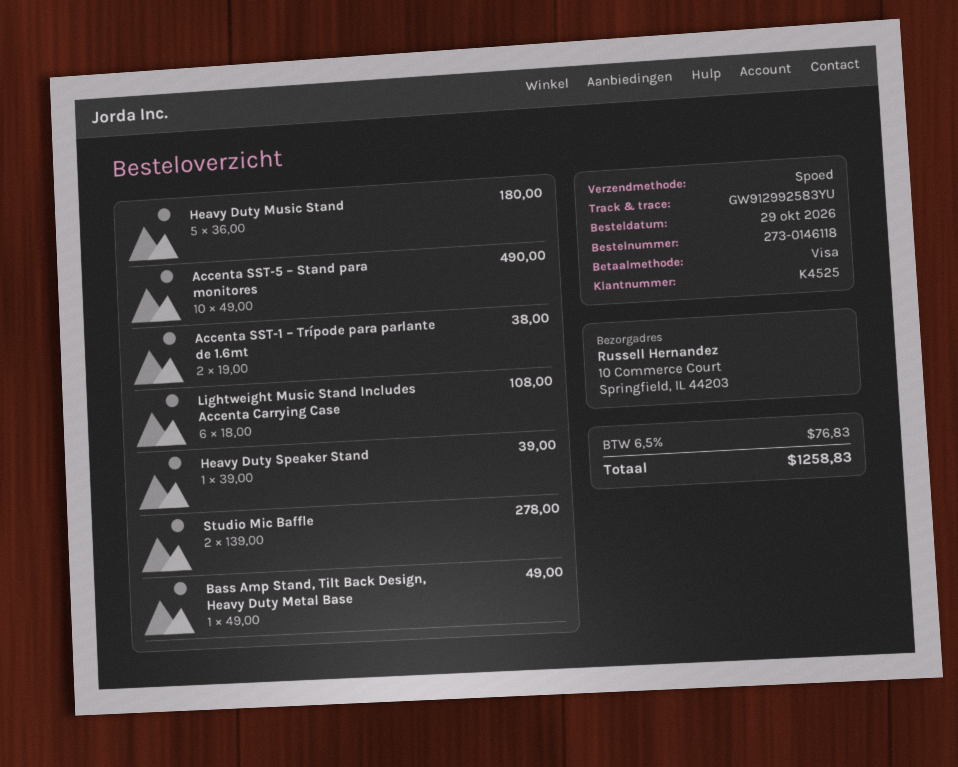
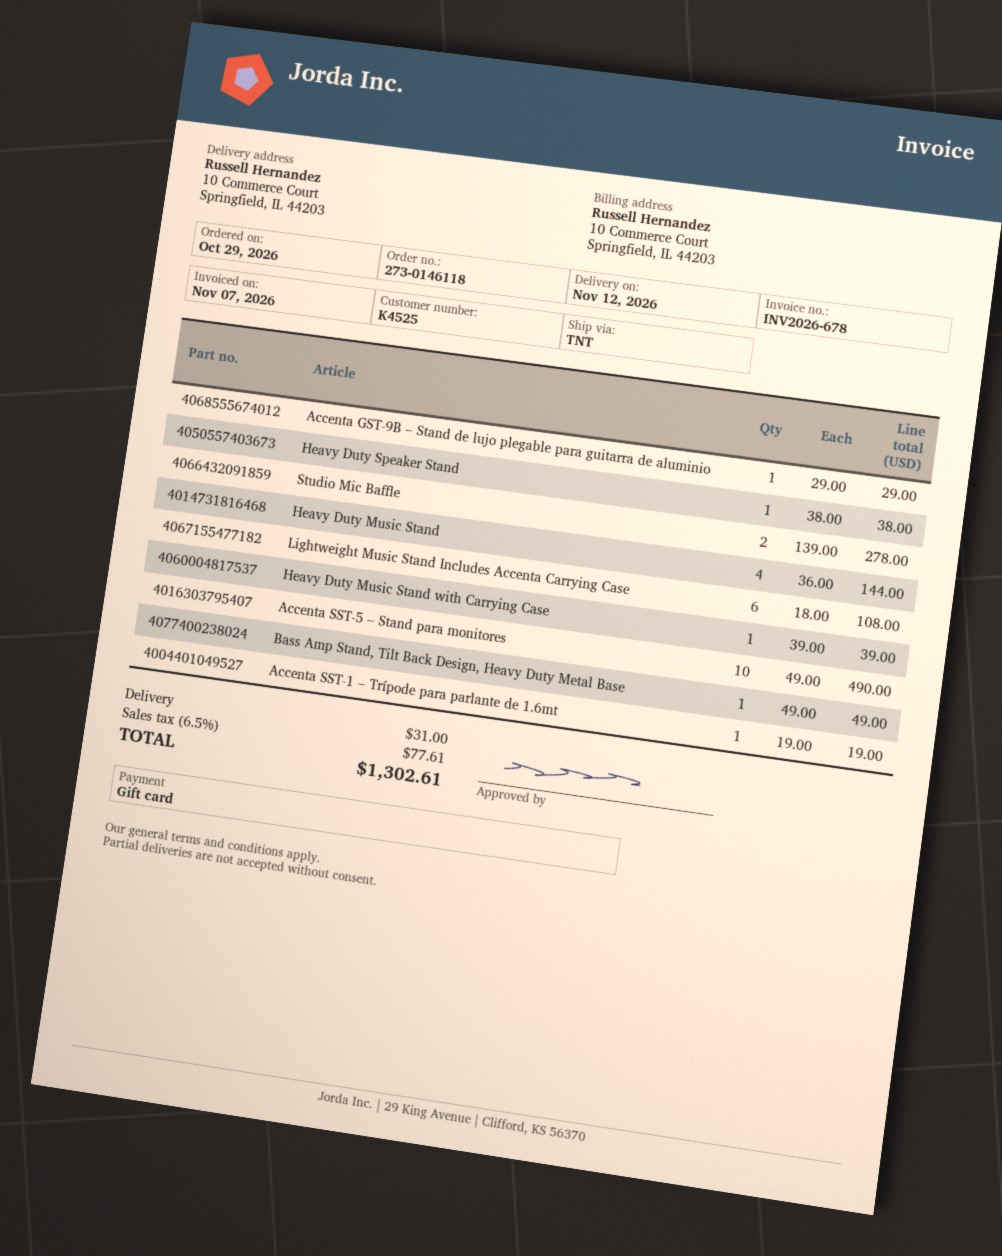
payment method: Visa -> gift card
shipping method: express -> TNT
Heavy Duty Music Stand: 5 x 36.00 = 180.00 -> 4 x 36.00 = 144.00
Accenta SST-1 – Trípode para parlante de 1.6mt: 2 x 19.00 = 38.00 -> 1 x 19.00 = 19.00
Heavy Duty Speaker Stand: 1 x 39.00 = 39.00 -> 1 x 38.00 = 38.00
Accenta GST-9B – Stand de lujo plegable para guitarra de aluminio: none -> 1 x 29.00 = 29.00
Heavy Duty Music Stand with Carrying Case: none -> 1 x 39.00 = 39.00
shipping: none -> 31.00
tax: 6.5% = 76.83 -> 6.5% = 77.61
total: 1258.83 -> 1302.61

